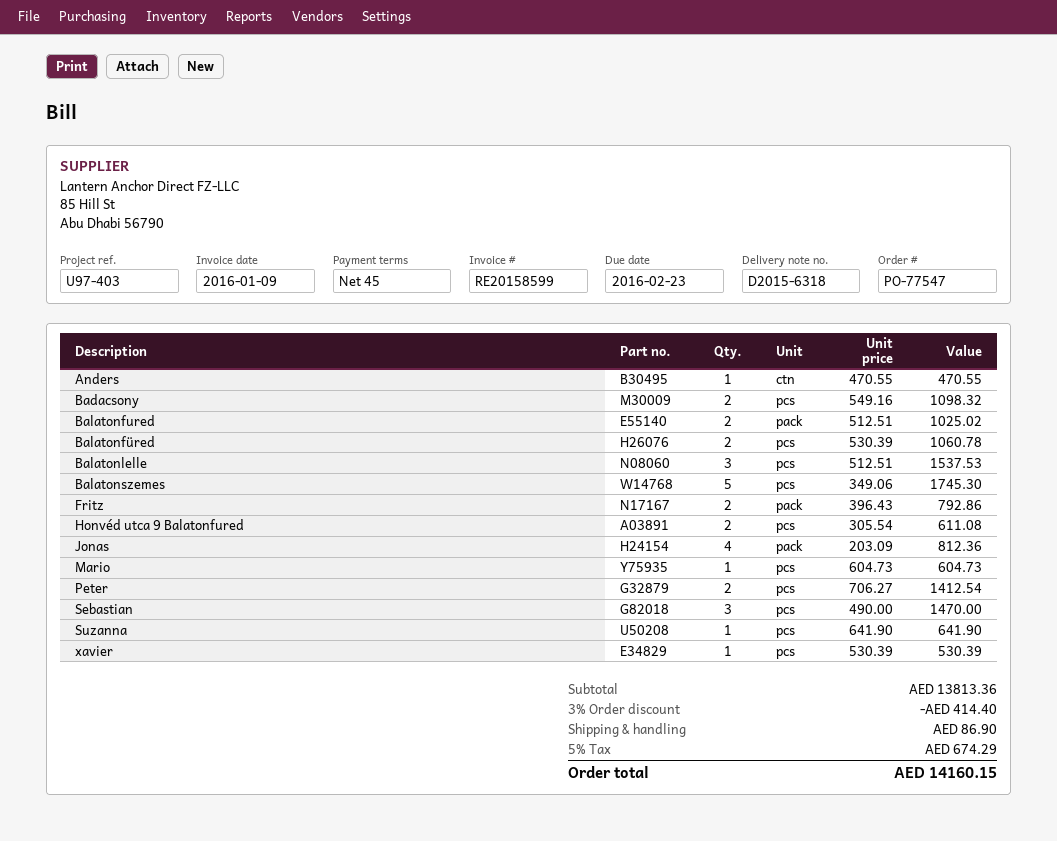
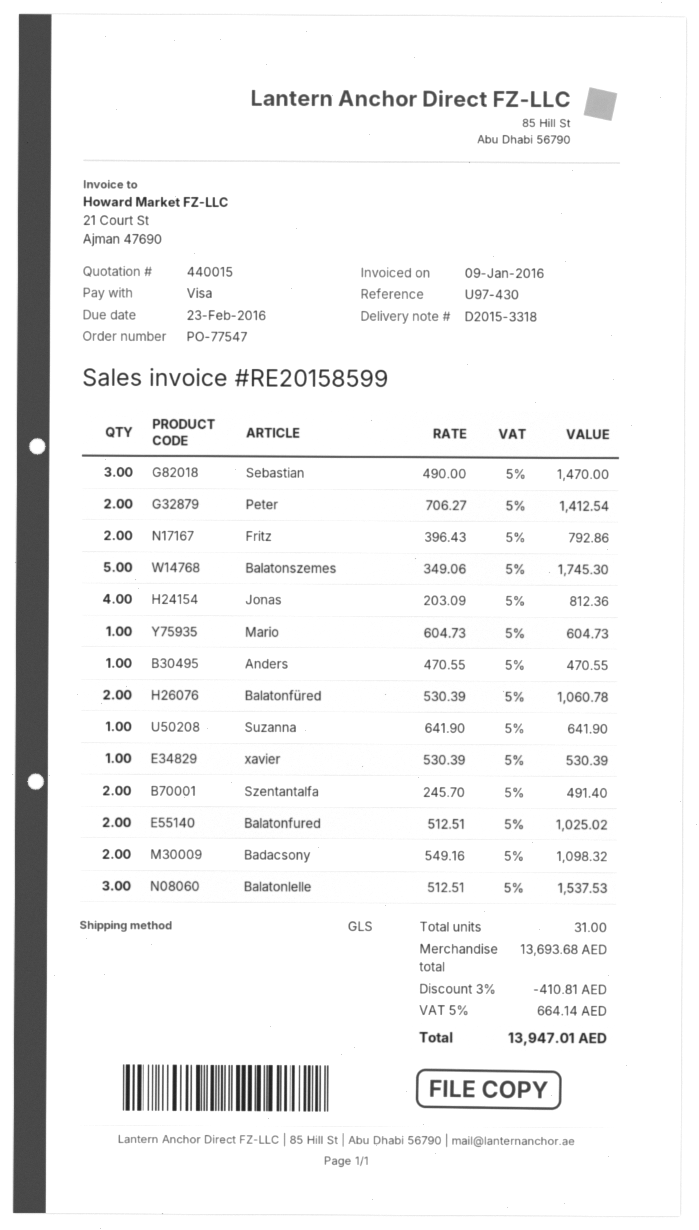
delivery note number: D2015-6318 -> D2015-3318
reference: U97-403 -> U97-430
Honvéd utca 9 Balatonfured: 2 x 305.54 = 611.08 -> none
Szentantalfa: none -> 2 x 245.70 = 491.40
subtotal: 13813.36 -> 13693.68
discount: 3% = 414.40 -> 3% = 410.81
shipping: 86.90 -> none
tax: 5% = 674.29 -> 5% = 664.14
total: 14160.15 -> 13947.01

